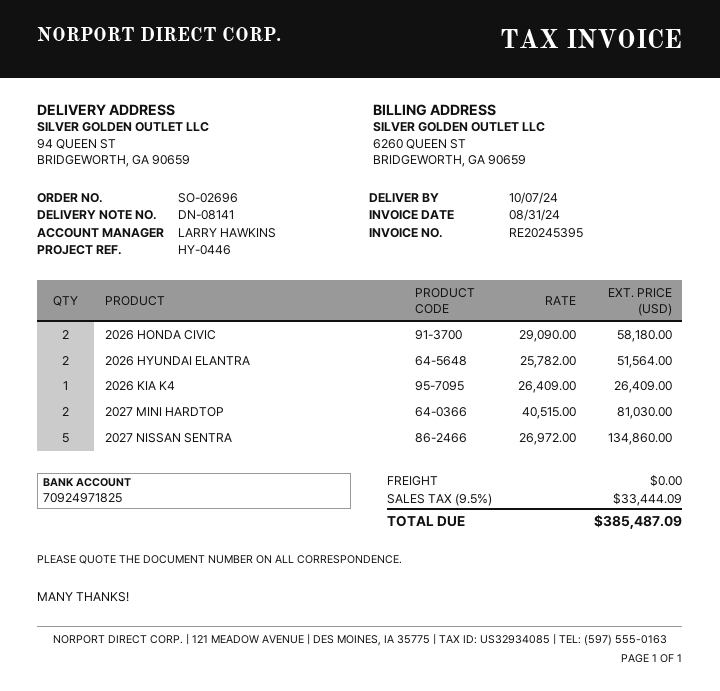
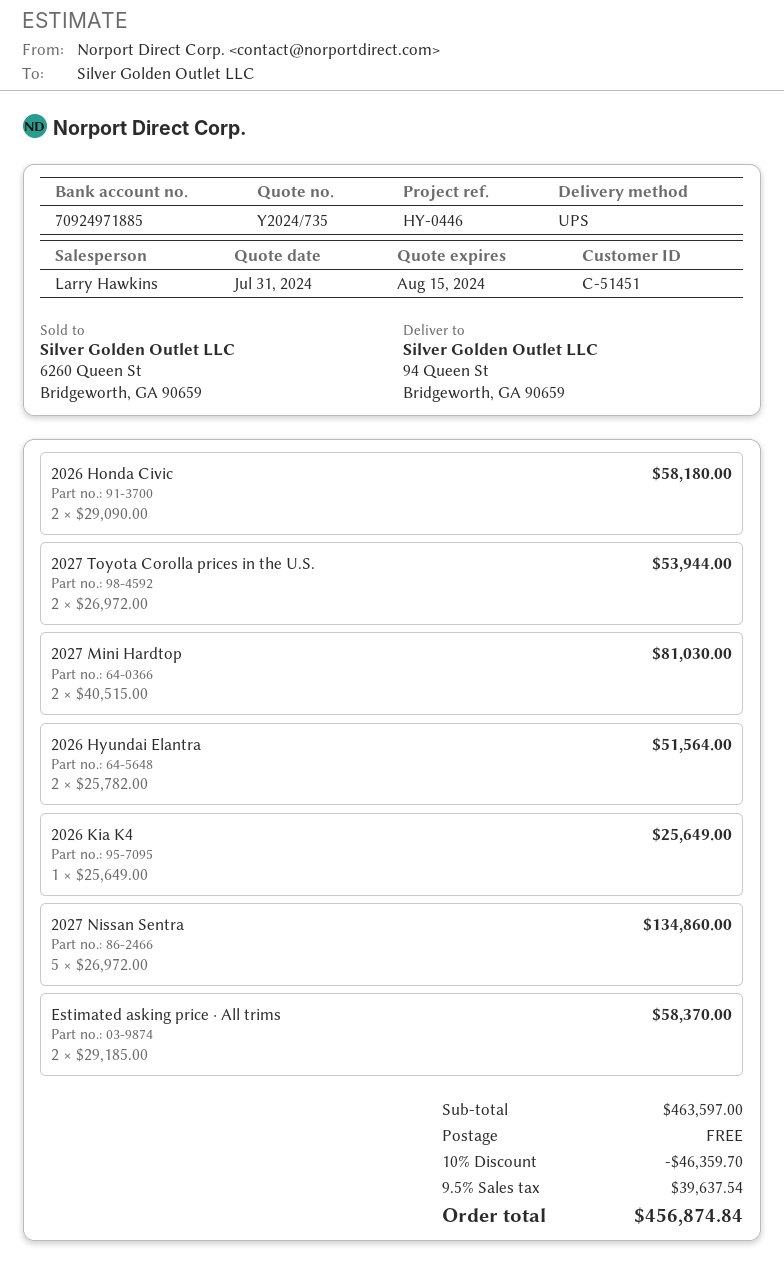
bank account: 70924971825 -> 70924971885
2026 KIA K4: 1 x 26409.00 = 26409.00 -> 1 x 25649.00 = 25649.00
2027 Toyota Corolla prices in the U.S.: none -> 2 x 26972.00 = 53944.00
Estimated asking price · All trims: none -> 2 x 29185.00 = 58370.00
discount: none -> 10% = 46359.70
tax: 9.5% = 33444.09 -> 9.5% = 39637.54
total: 385487.09 -> 456874.84

